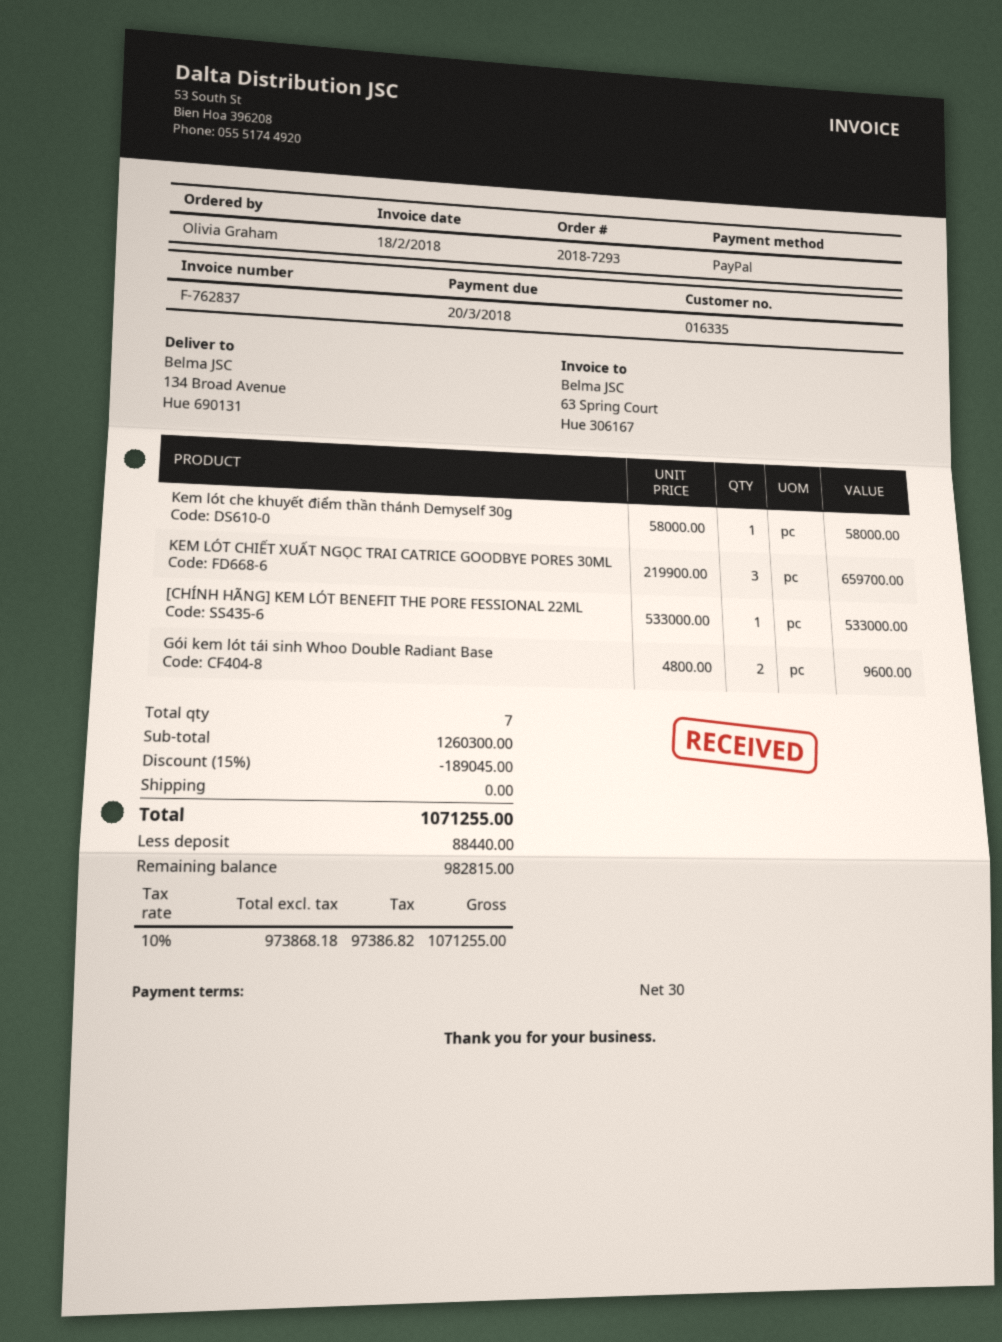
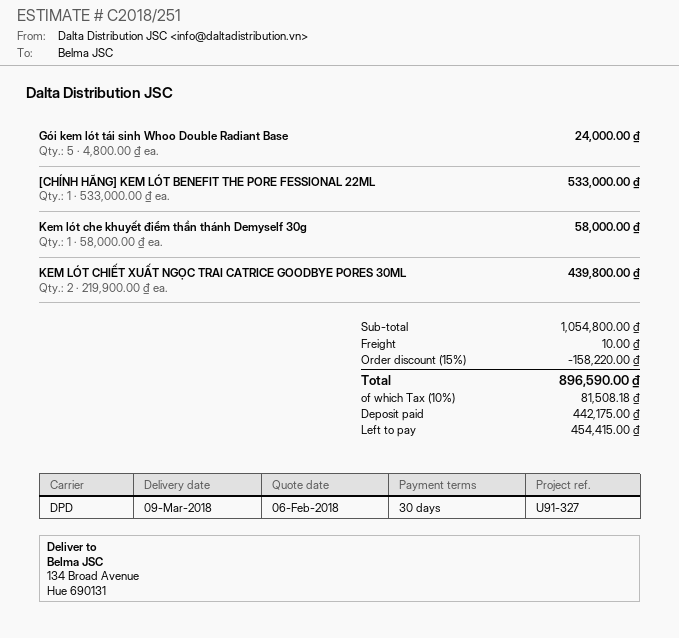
KEM LÓT CHIẾT XUẤT NGỌC TRAI CATRICE GOODBYE PORES 30ML: 3 x 219900.00 = 659700.00 -> 2 x 219900.00 = 439800.00
Gói kem lót tái sinh Whoo Double Radiant Base: 2 x 4800.00 = 9600.00 -> 5 x 4800.00 = 24000.00
subtotal: 1260300.00 -> 1054800.00
discount: 15% = 189045.00 -> 15% = 158220.00
shipping: 0.00 -> 10.00
tax: 10% = 97386.82 -> 10% = 81508.18
total: 1071255.00 -> 896590.00
deposit: 88440.00 -> 442175.00
balance: 982815.00 -> 454415.00

